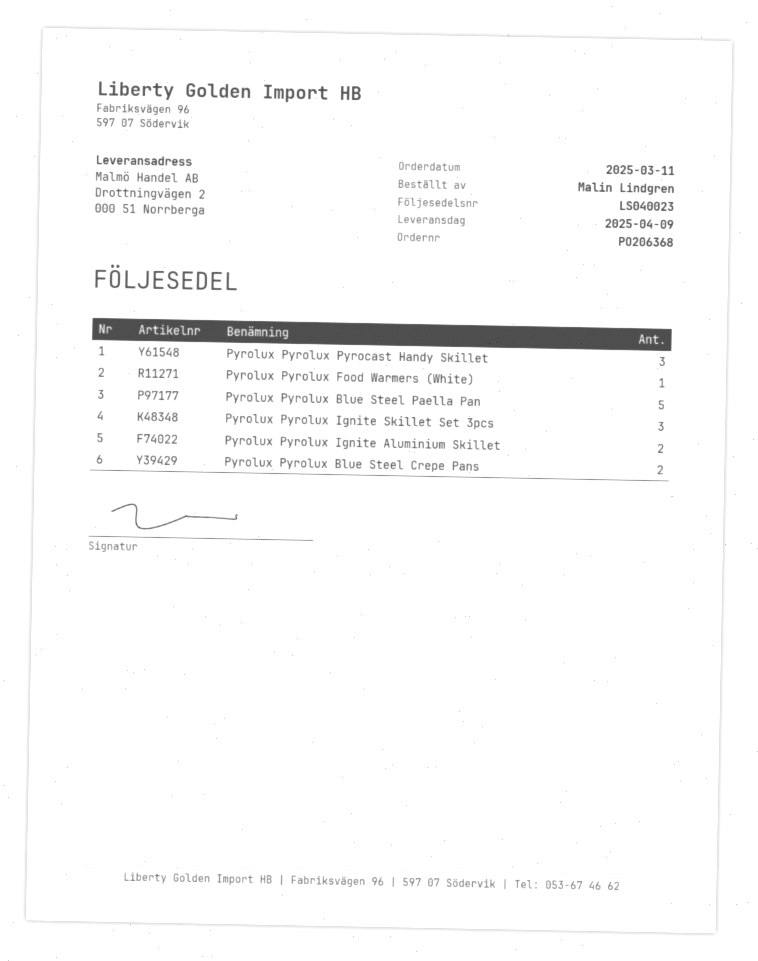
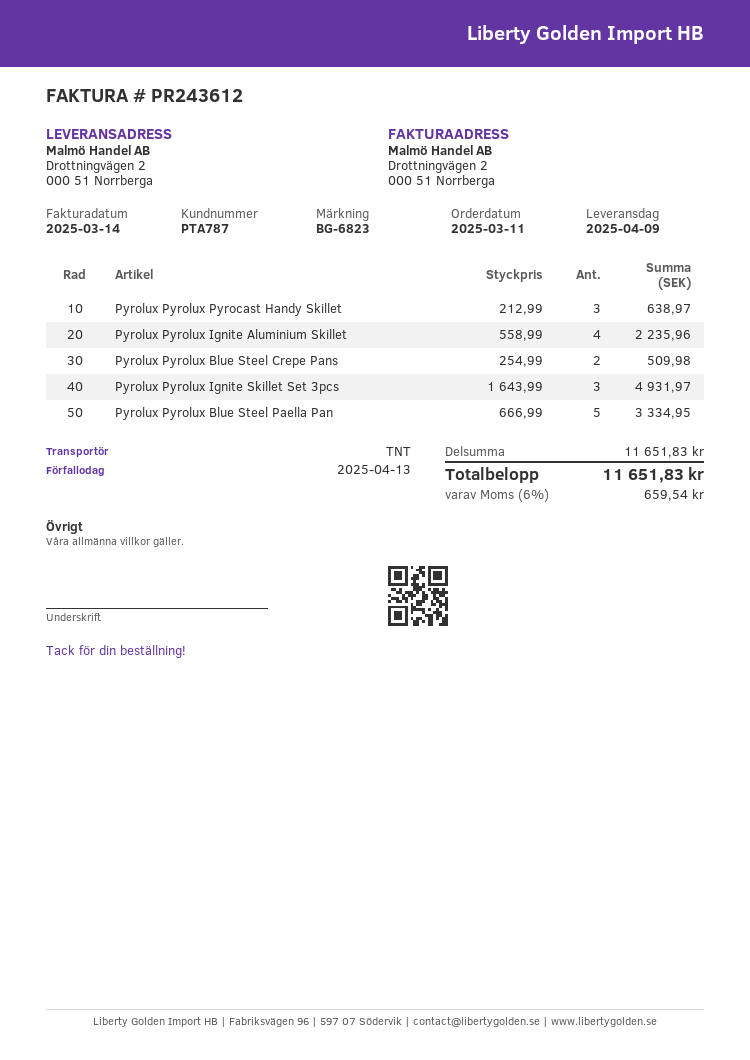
Pyrolux Pyrolux Food Warmers (White): 1 -> none
Pyrolux Pyrolux Ignite Aluminium Skillet: 2 -> 4

